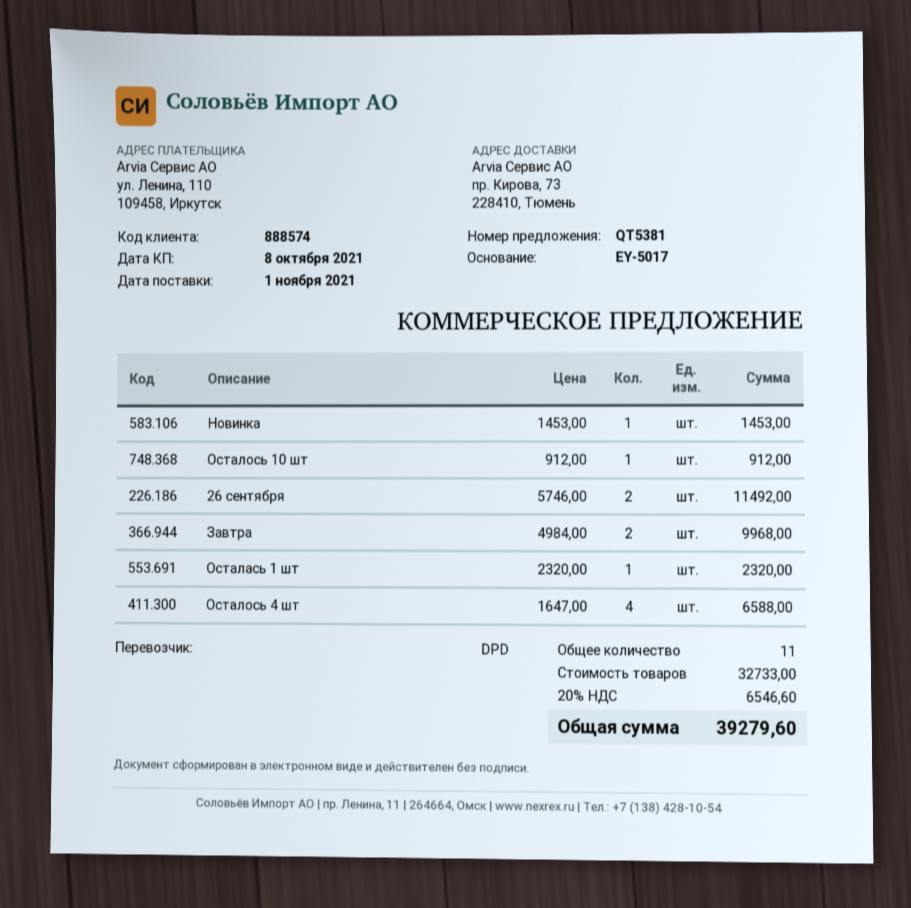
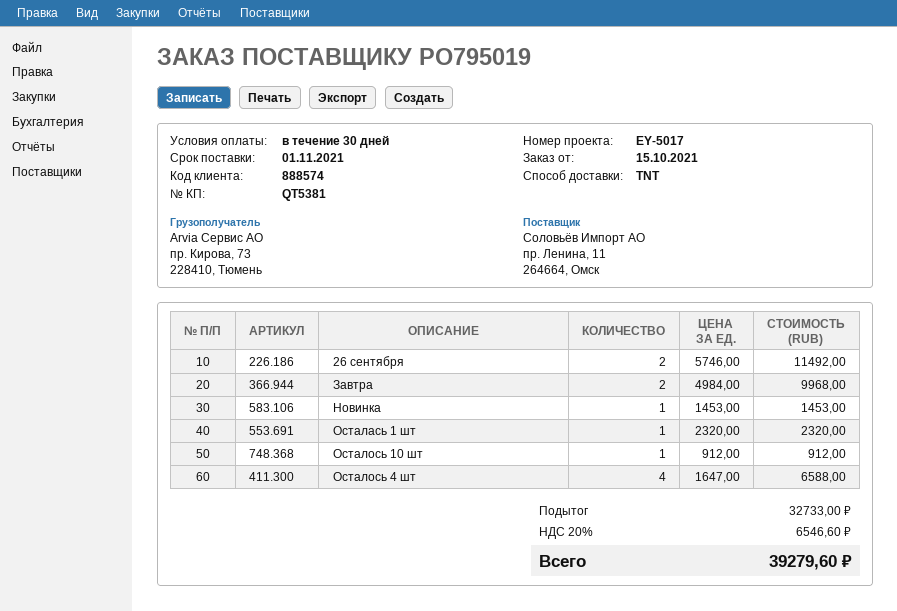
shipping method: DPD -> TNT

